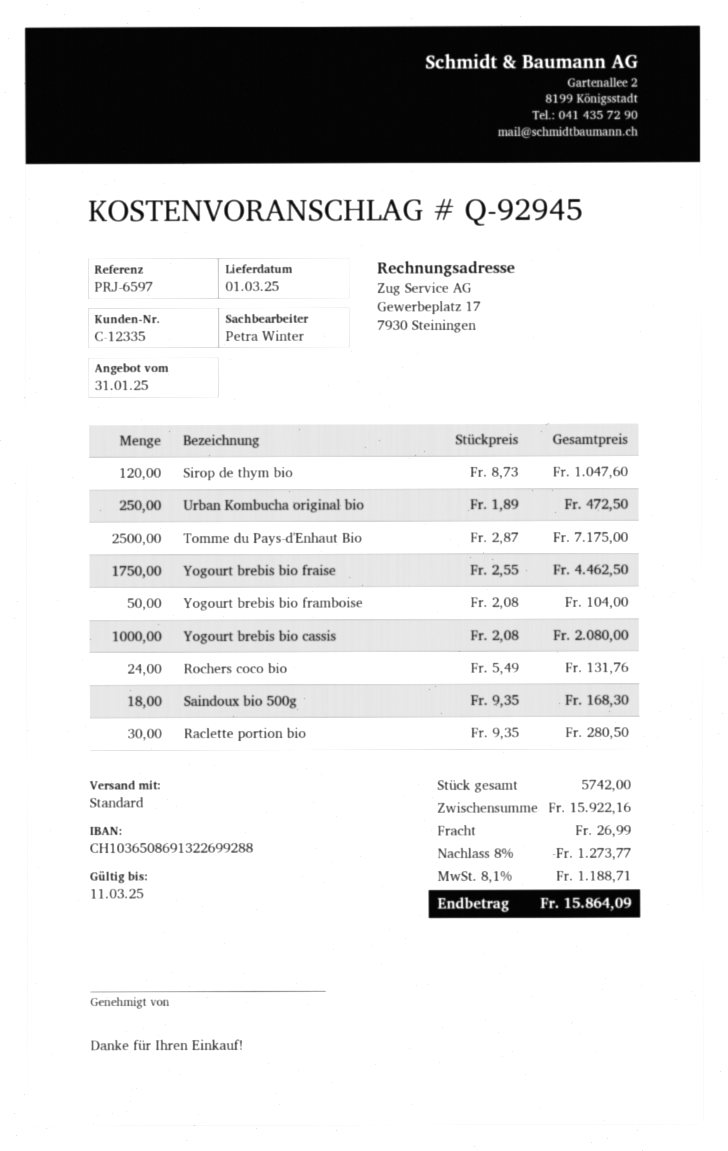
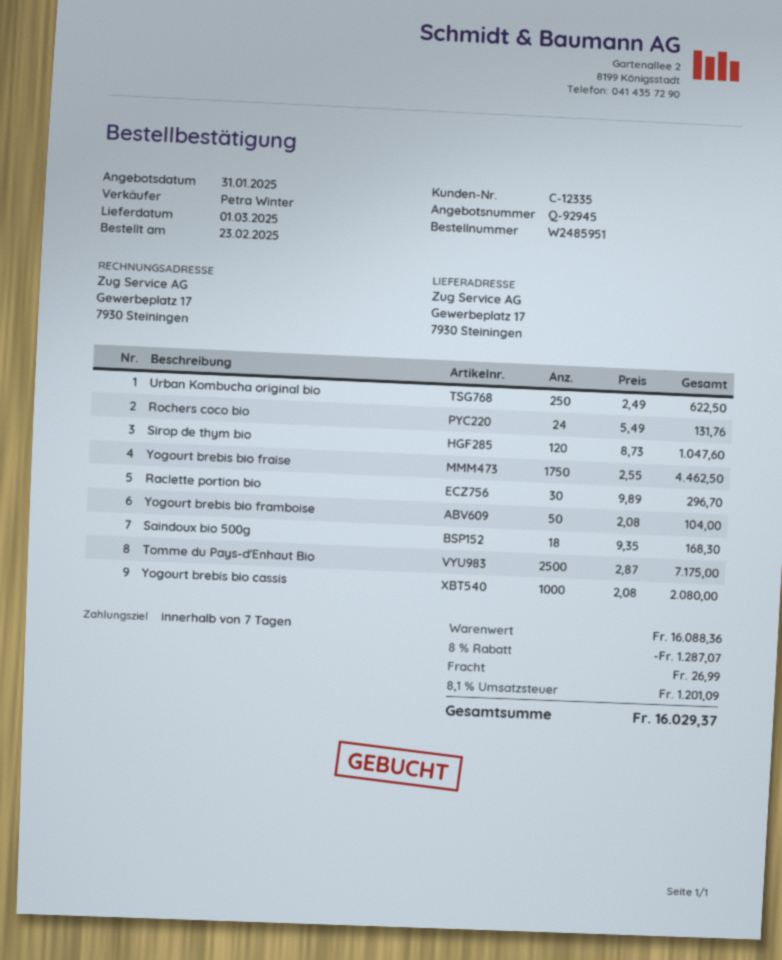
Urban Kombucha original bio: 250 x 1.89 = 472.50 -> 250 x 2.49 = 622.50
Raclette portion bio: 30 x 9.35 = 280.50 -> 30 x 9.89 = 296.70
subtotal: 15922.16 -> 16088.36
discount: 8% = 1273.77 -> 8% = 1287.07
tax: 8.1% = 1188.71 -> 8.1% = 1201.09
total: 15864.09 -> 16029.37

